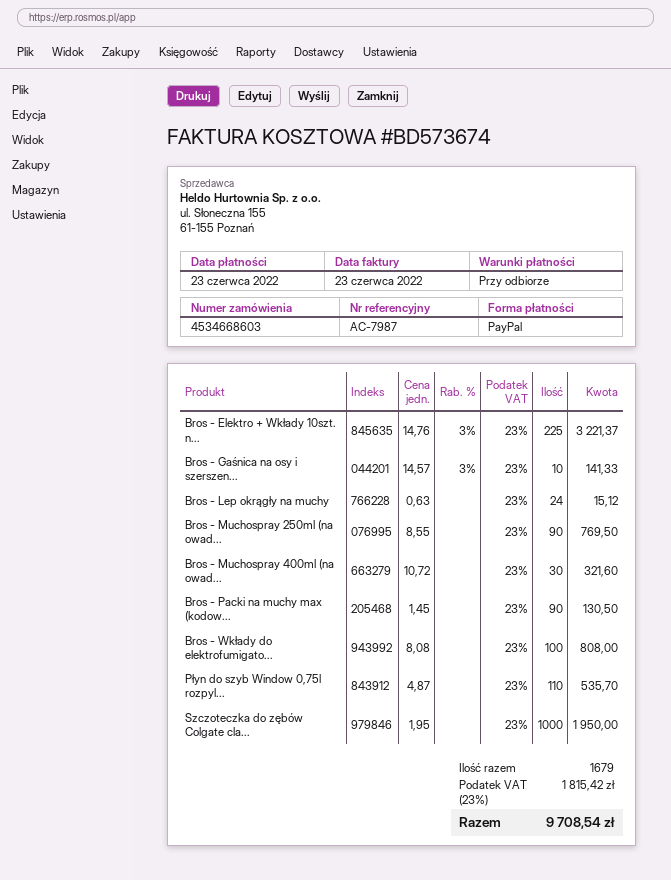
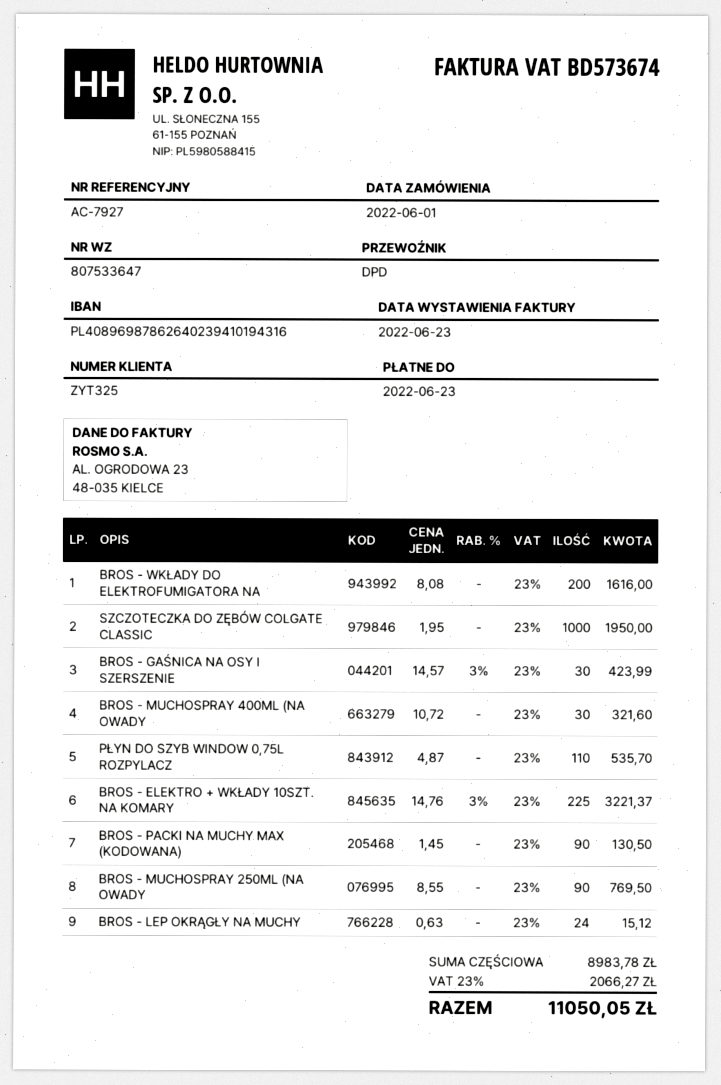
reference: AC-7987 -> AC-7927
Bros - Gaśnica na osy i szerszen...: 10 x 14.57 - 3% = 141.33 -> 30 x 14.57 - 3% = 423.99
Bros - Wkłady do elektrofumigato...: 100 x 8.08 = 808.00 -> 200 x 8.08 = 1616.00
tax: 23% = 1815.42 -> 23% = 2066.27
total: 9708.54 -> 11050.05

